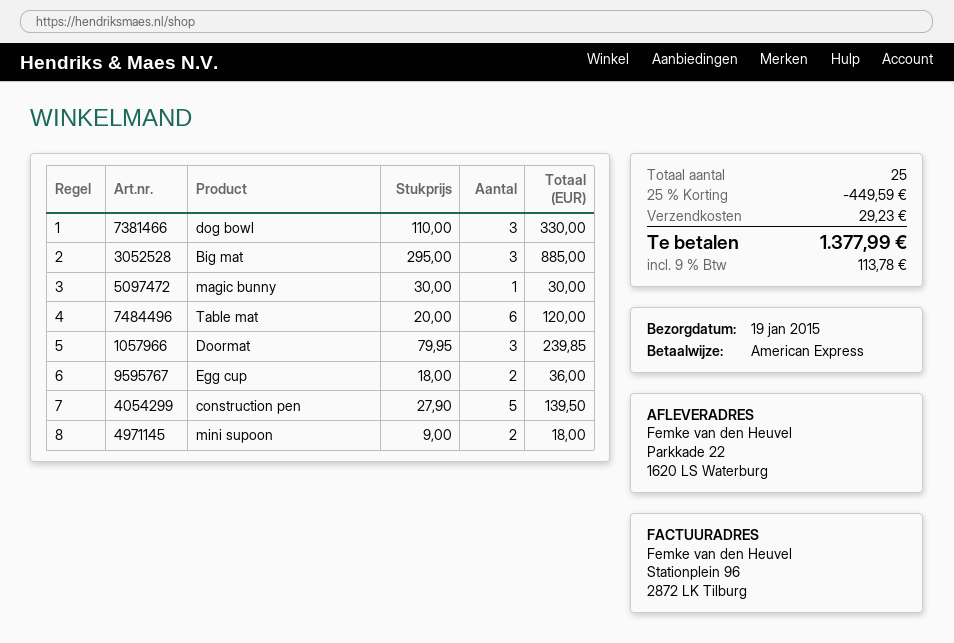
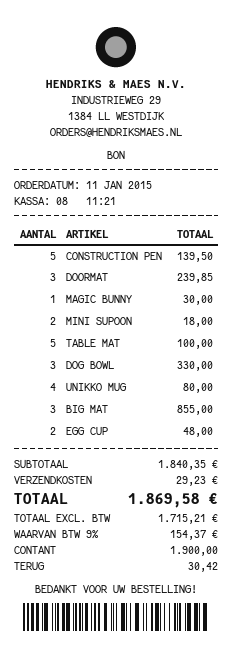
payment method: American Express -> cash
Big mat: 3 for 885.00 -> 3 for 855.00
Table mat: 6 for 120.00 -> 5 for 100.00
Egg cup: 2 for 36.00 -> 2 for 48.00
UNIKKO MUG: none -> 4 for 80.00
discount: 25% = 449.59 -> none
tax: 9% = 113.78 -> 9% = 154.37
total: 1377.99 -> 1869.58

